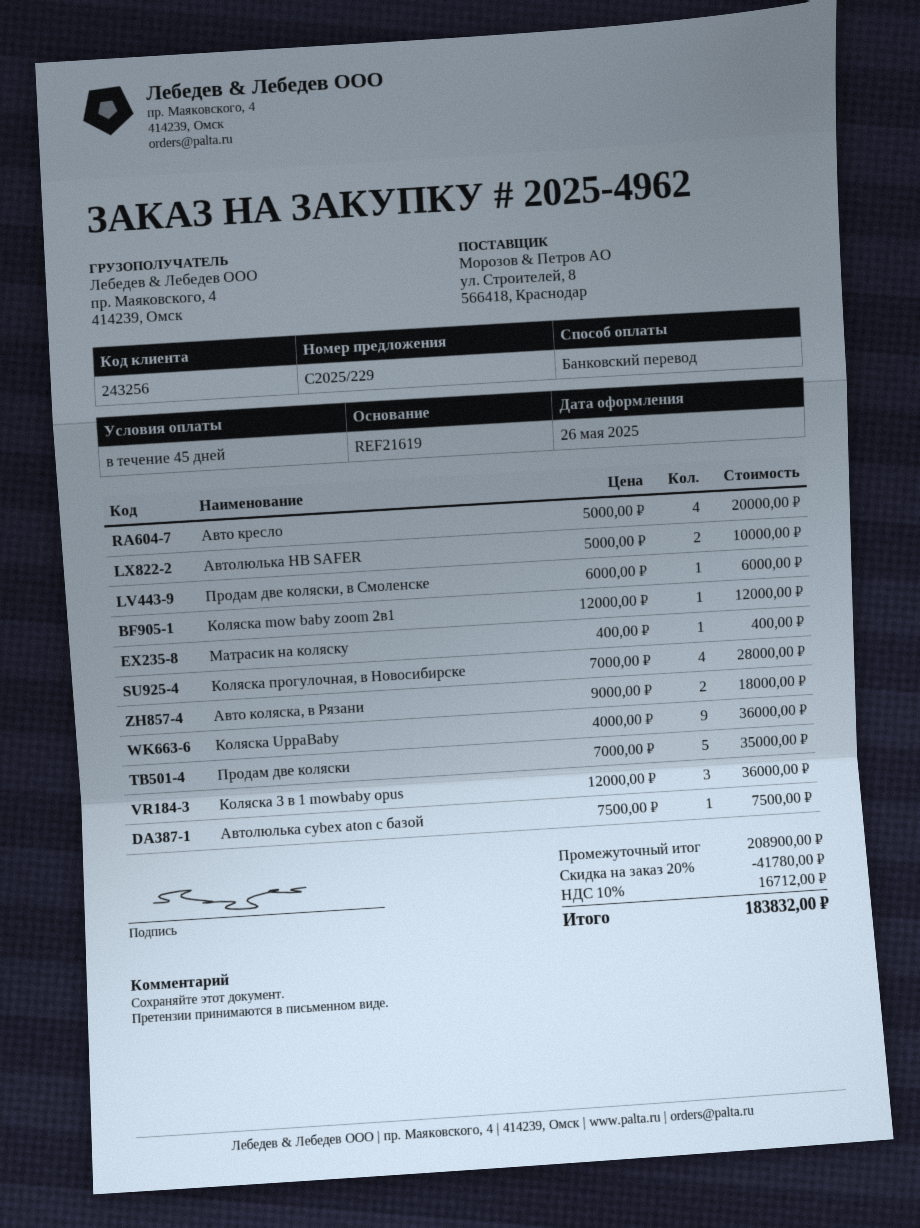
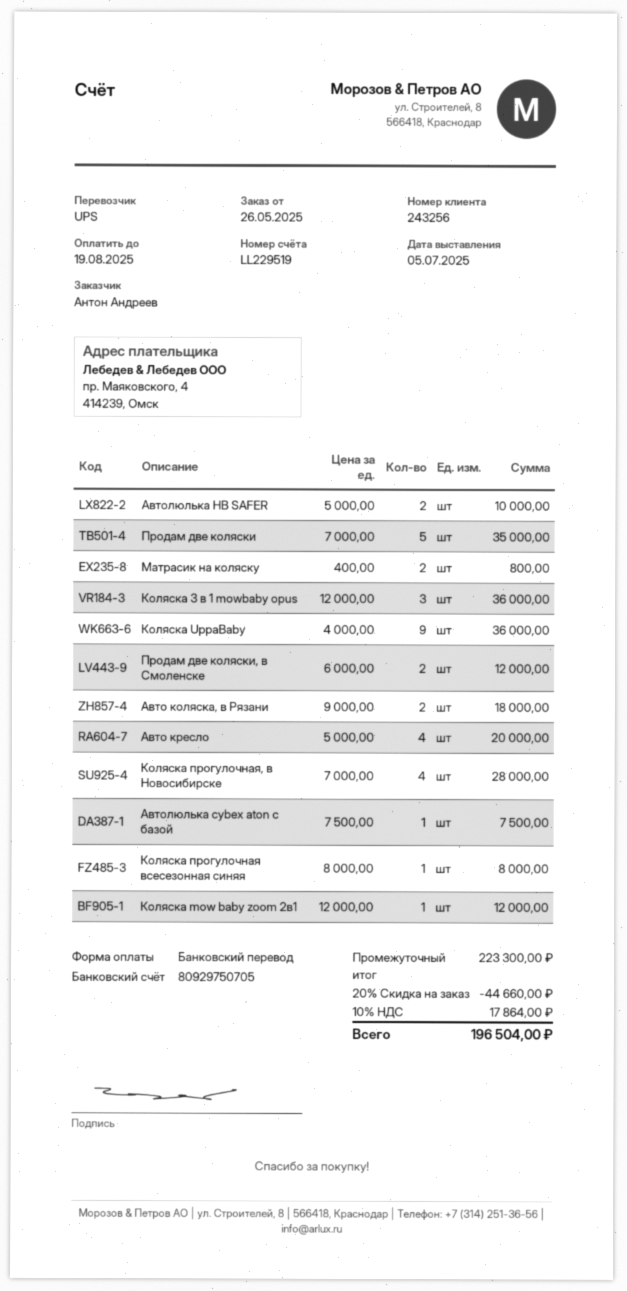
Продам две коляски, в Смоленске: 1 x 6000.00 = 6000.00 -> 2 x 6000.00 = 12000.00
Матрасик на коляску: 1 x 400.00 = 400.00 -> 2 x 400.00 = 800.00
Коляска прогулочная всесезонная синяя: none -> 1 x 8000.00 = 8000.00
subtotal: 208900.00 -> 223300.00
discount: 20% = 41780.00 -> 20% = 44660.00
tax: 10% = 16712.00 -> 10% = 17864.00
total: 183832.00 -> 196504.00

